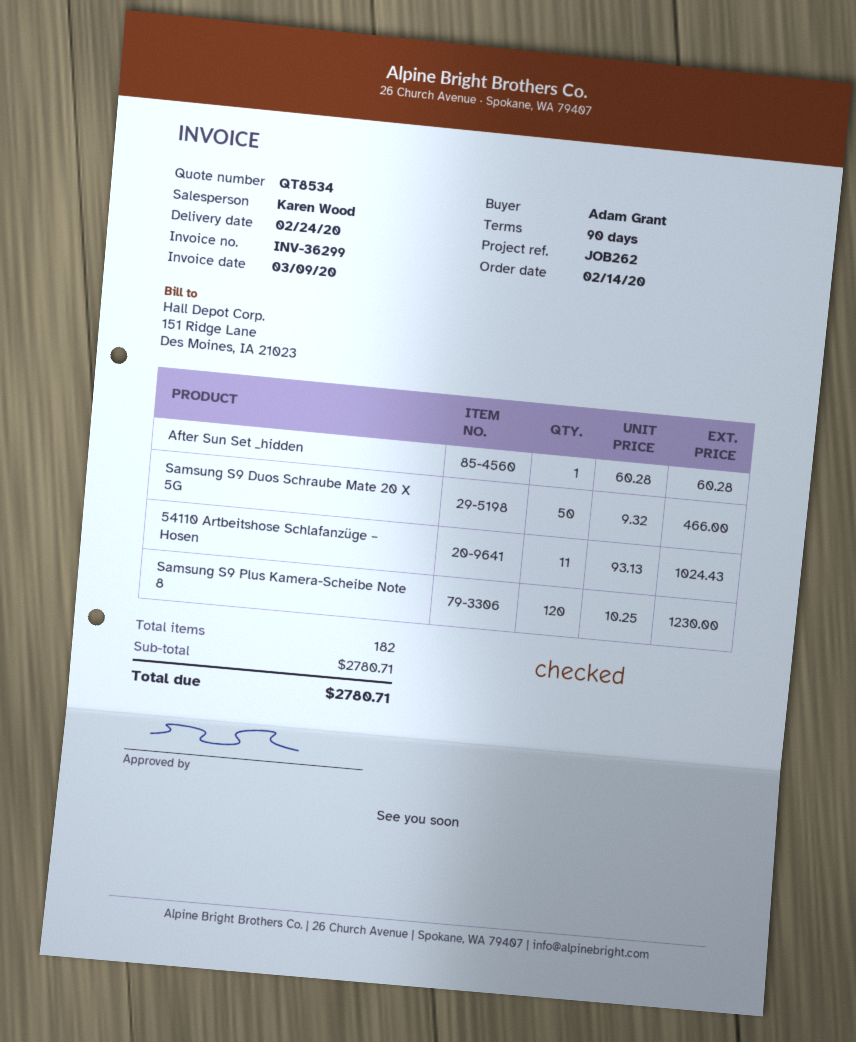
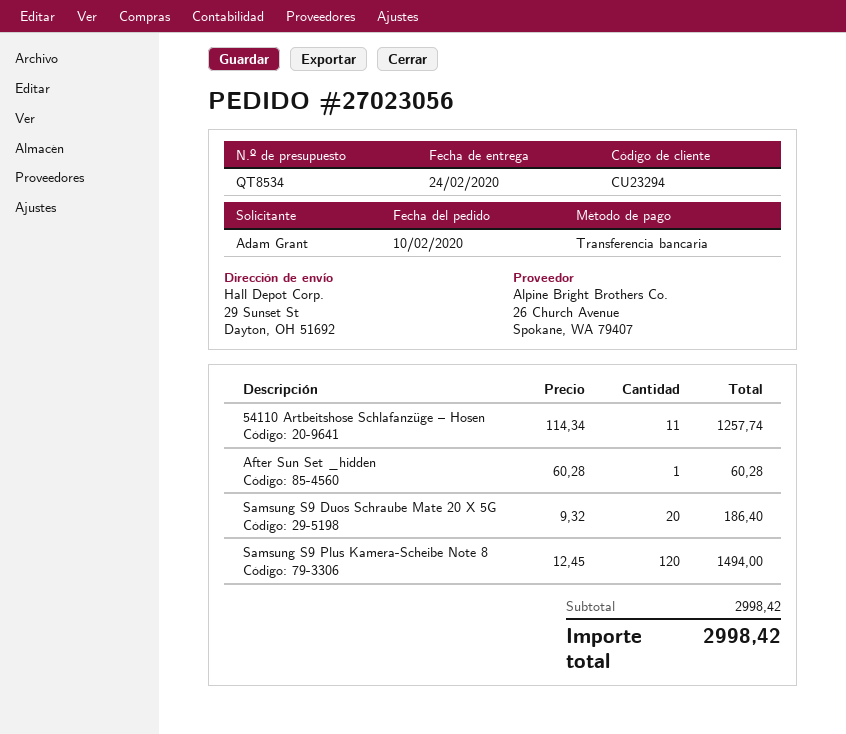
order date: 2020-02-14 -> 2020-02-10
Samsung S9 Duos Schraube Mate 20 X 5G: 50 x 9.32 = 466.00 -> 20 x 9.32 = 186.40
54110 Artbeitshose Schlafanzüge – Hosen: 11 x 93.13 = 1024.43 -> 11 x 114.34 = 1257.74
Samsung S9 Plus Kamera-Scheibe Note 8: 120 x 10.25 = 1230.00 -> 120 x 12.45 = 1494.00
subtotal: 2780.71 -> 2998.42
total: 2780.71 -> 2998.42

